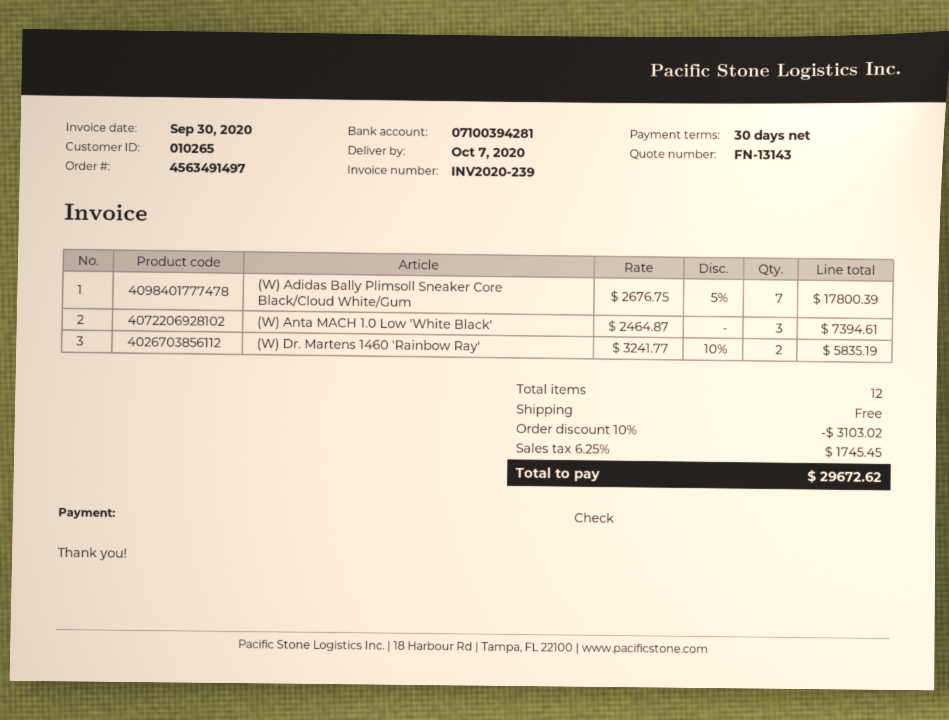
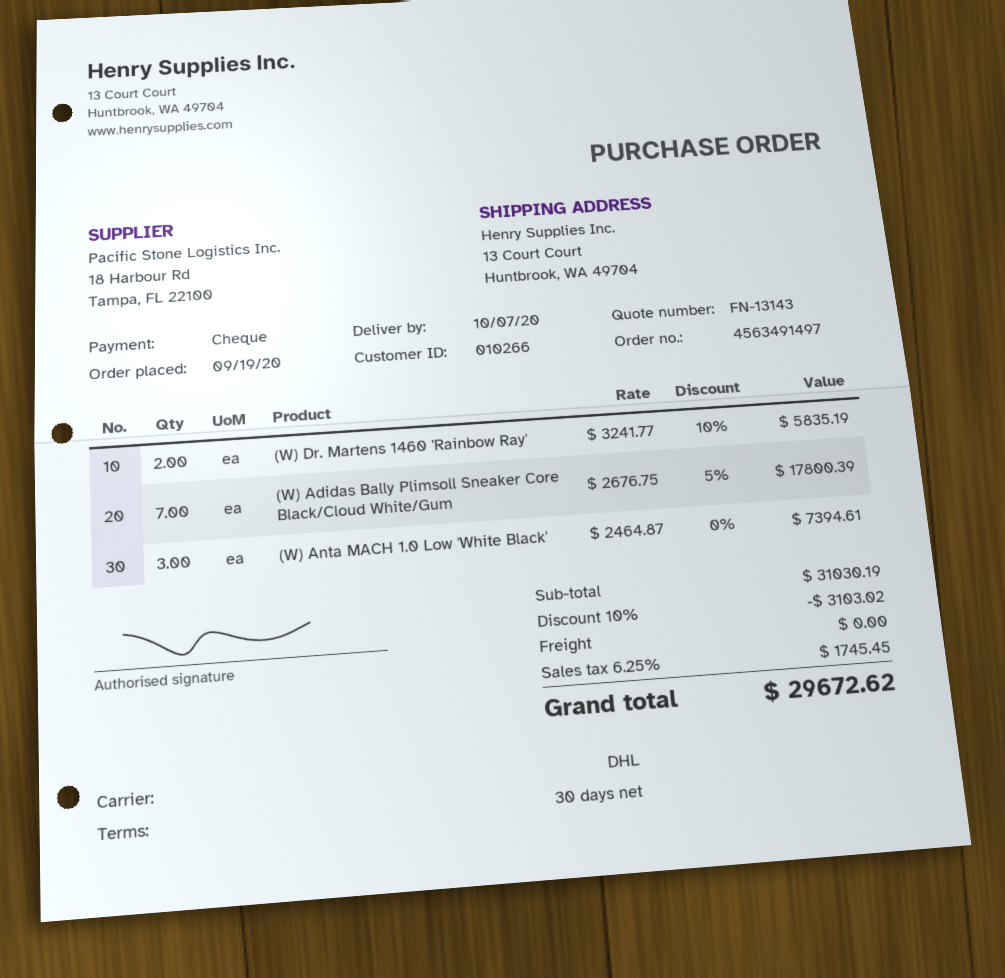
customer number: 010265 -> 010266

